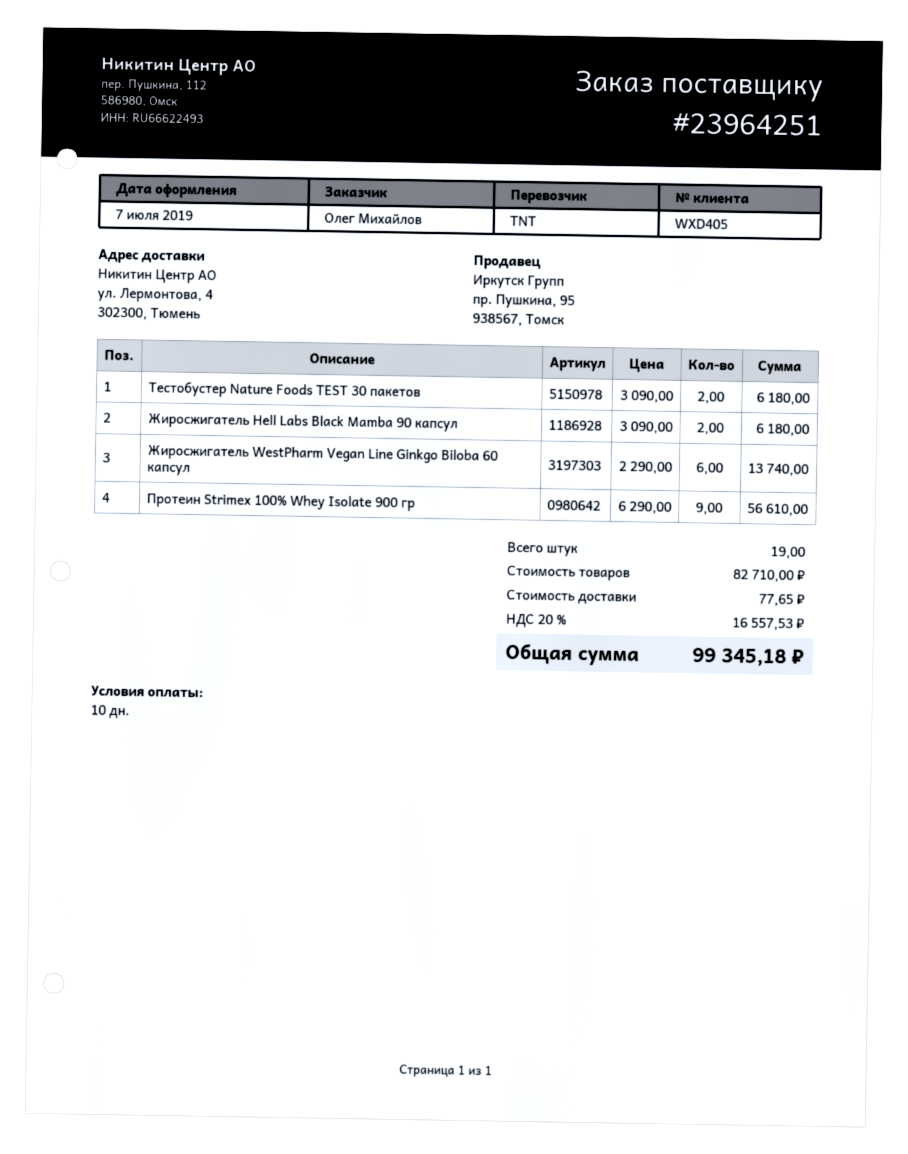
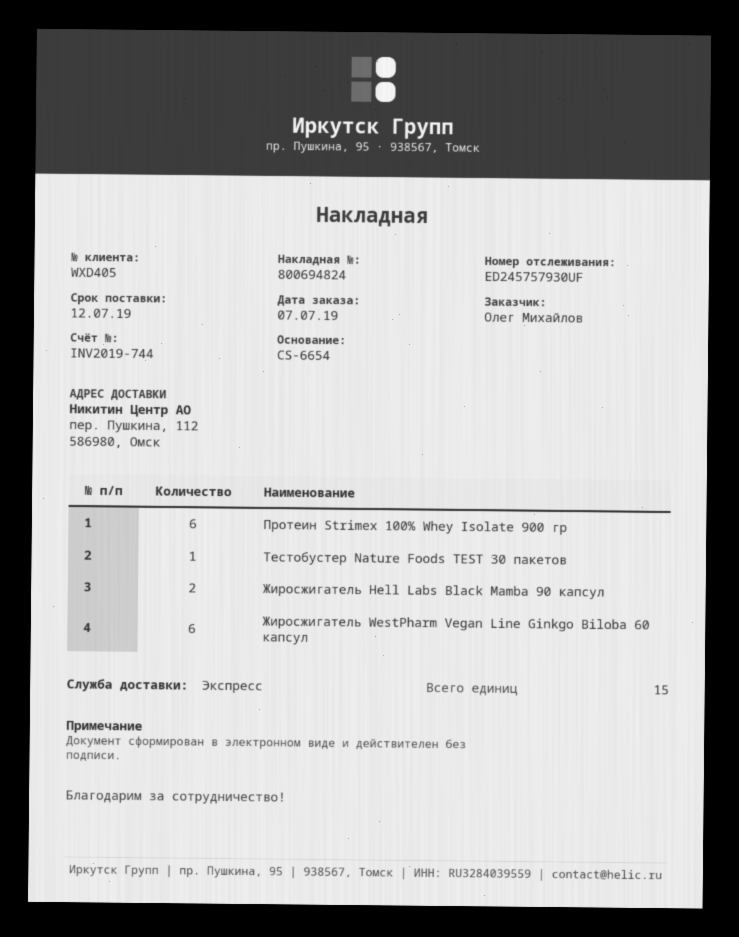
shipping method: TNT -> express
ship to: ул. Лермонтова, 4, 302300, Тюмень -> пер. Пушкина, 112, 586980, Омск
Тестобустер Nature Foods TEST 30 пакетов: 2 -> 1
Протеин Strimex 100% Whey Isolate 900 гр: 9 -> 6
total quantity: 19 -> 15

